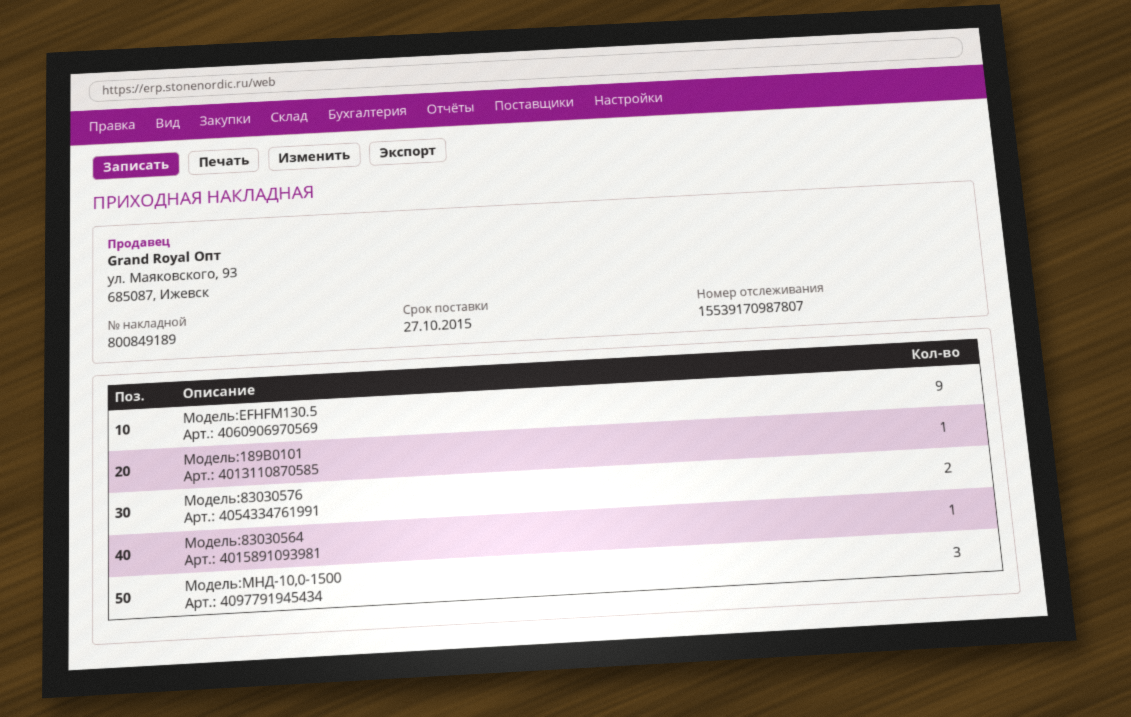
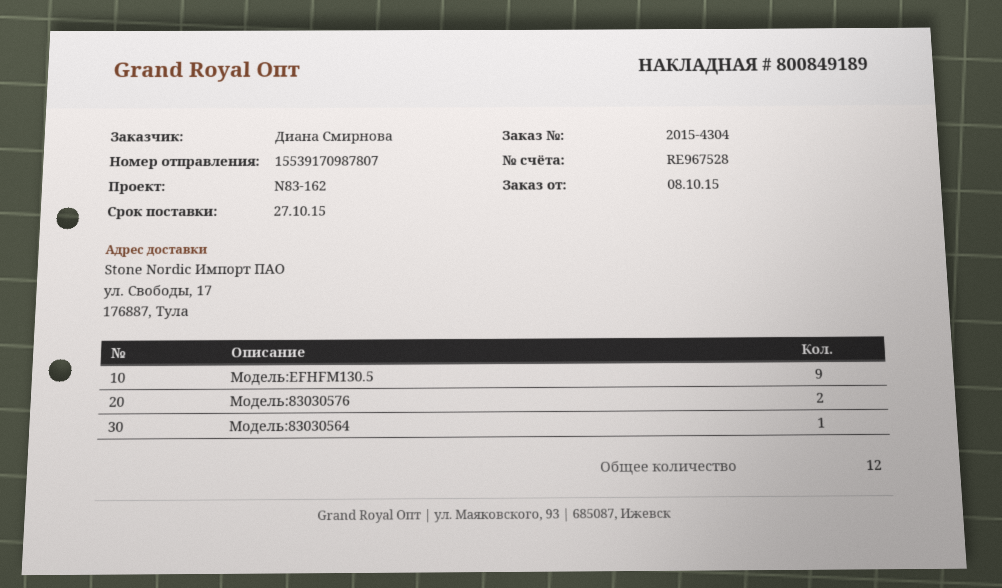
Модель:189B0101: 1 -> none
Модель:МНД-10,0-1500: 3 -> none

